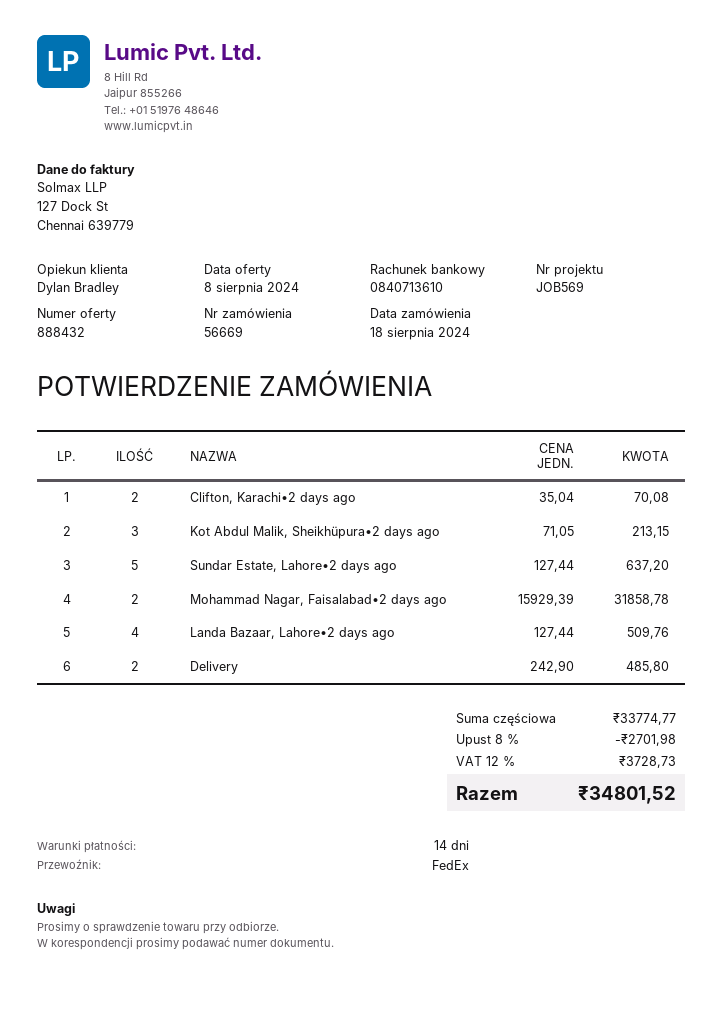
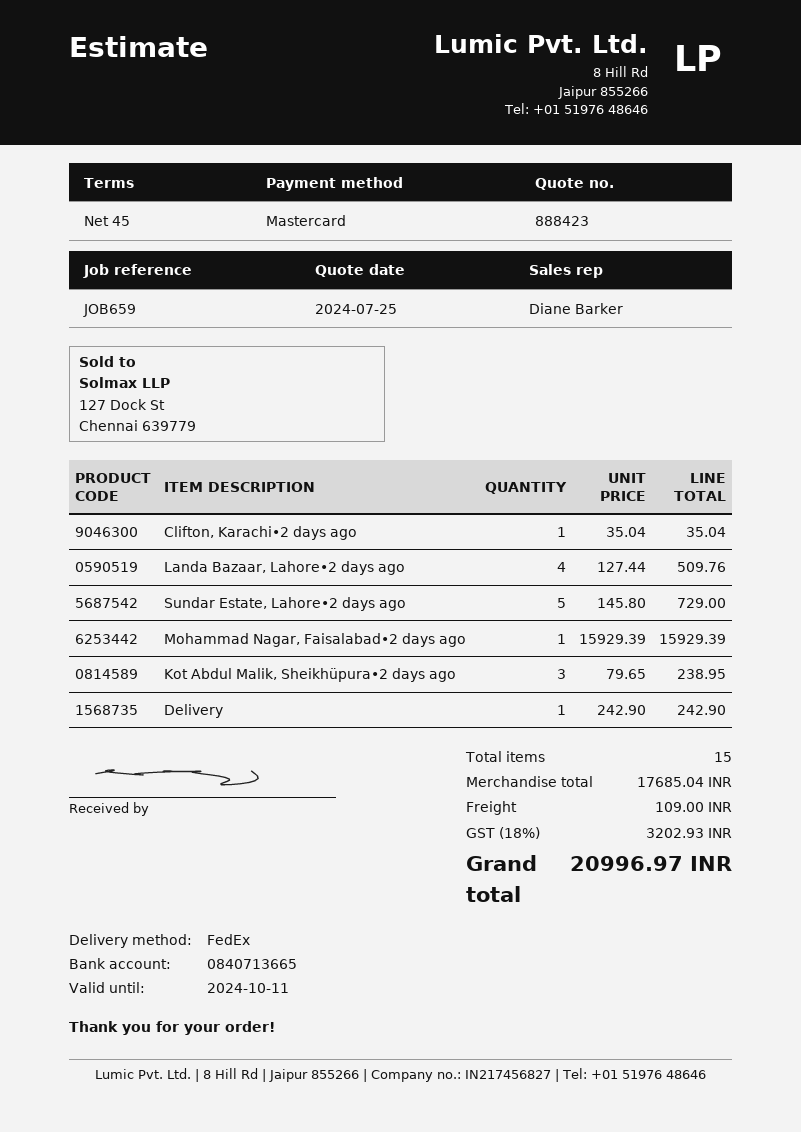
quote number: 888432 -> 888423
quote date: 2024-08-08 -> 2024-07-25
payment terms: 14 days -> 45 days
reference: JOB569 -> JOB659
sales rep: Dylan Bradley -> Diane Barker
bank account: 0840713610 -> 0840713665
Clifton, Karachi•2 days ago: 2 x 35.04 = 70.08 -> 1 x 35.04 = 35.04
Kot Abdul Malik, Sheikhüpura•2 days ago: 3 x 71.05 = 213.15 -> 3 x 79.65 = 238.95
Sundar Estate, Lahore•2 days ago: 5 x 127.44 = 637.20 -> 5 x 145.80 = 729.00
Mohammad Nagar, Faisalabad•2 days ago: 2 x 15929.39 = 31858.78 -> 1 x 15929.39 = 15929.39
Delivery: 2 x 242.90 = 485.80 -> 1 x 242.90 = 242.90
subtotal: 33774.77 -> 17685.04
discount: 8% = 2701.98 -> none
shipping: none -> 109.00
tax: 12% = 3728.73 -> 18% = 3202.93
total: 34801.52 -> 20996.97

